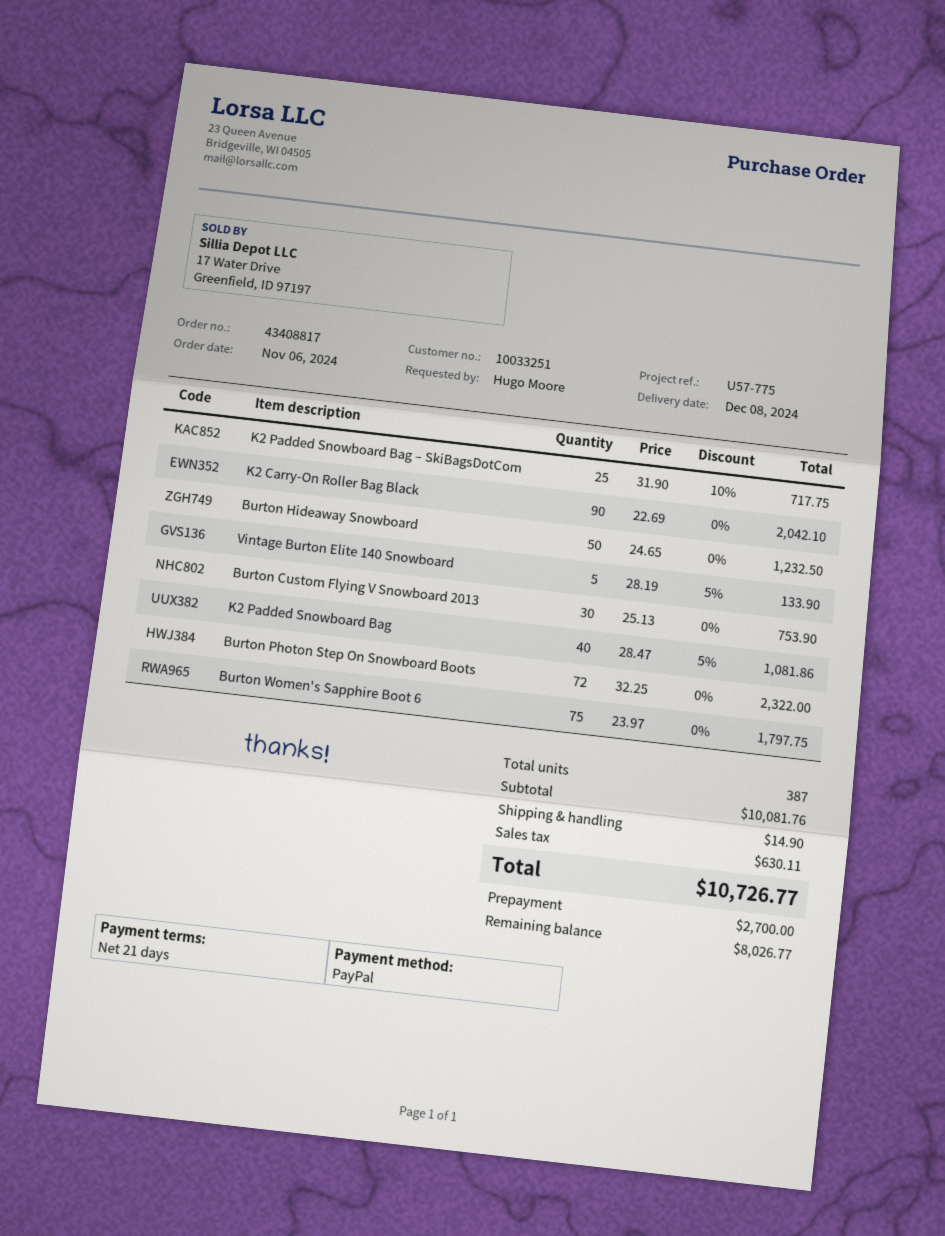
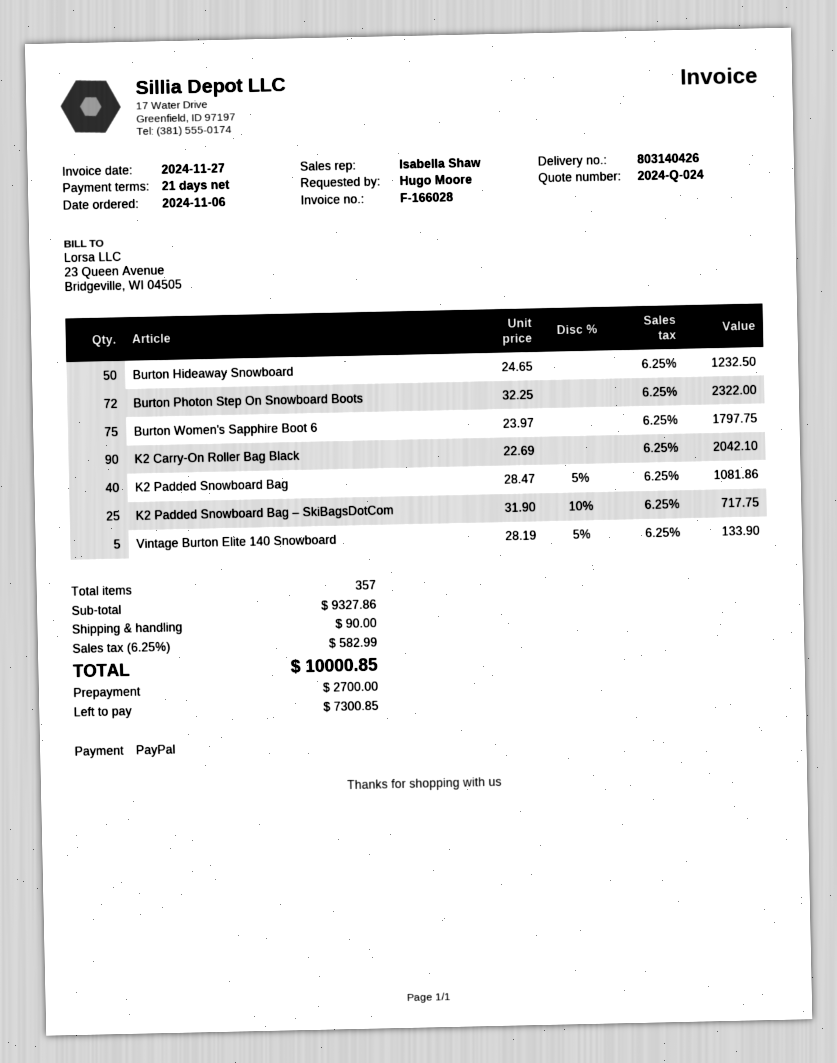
Burton Custom Flying V Snowboard 2013: 30 x 25.13 = 753.90 -> none
total quantity: 387 -> 357
subtotal: 10081.76 -> 9327.86
shipping: 14.90 -> 90.00
tax: 630.11 -> 582.99
total: 10726.77 -> 10000.85
balance: 8026.77 -> 7300.85

